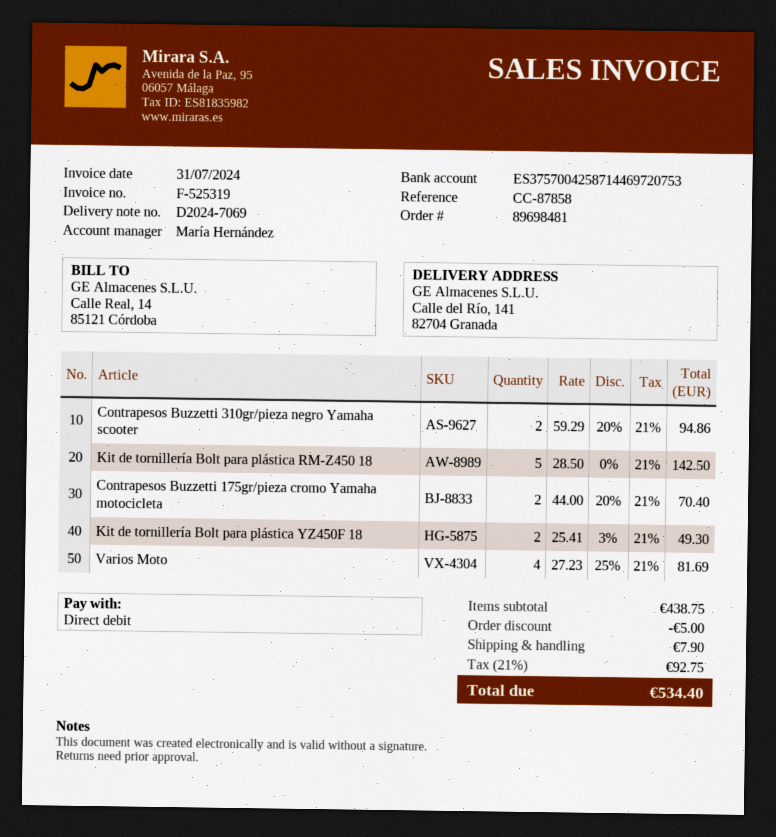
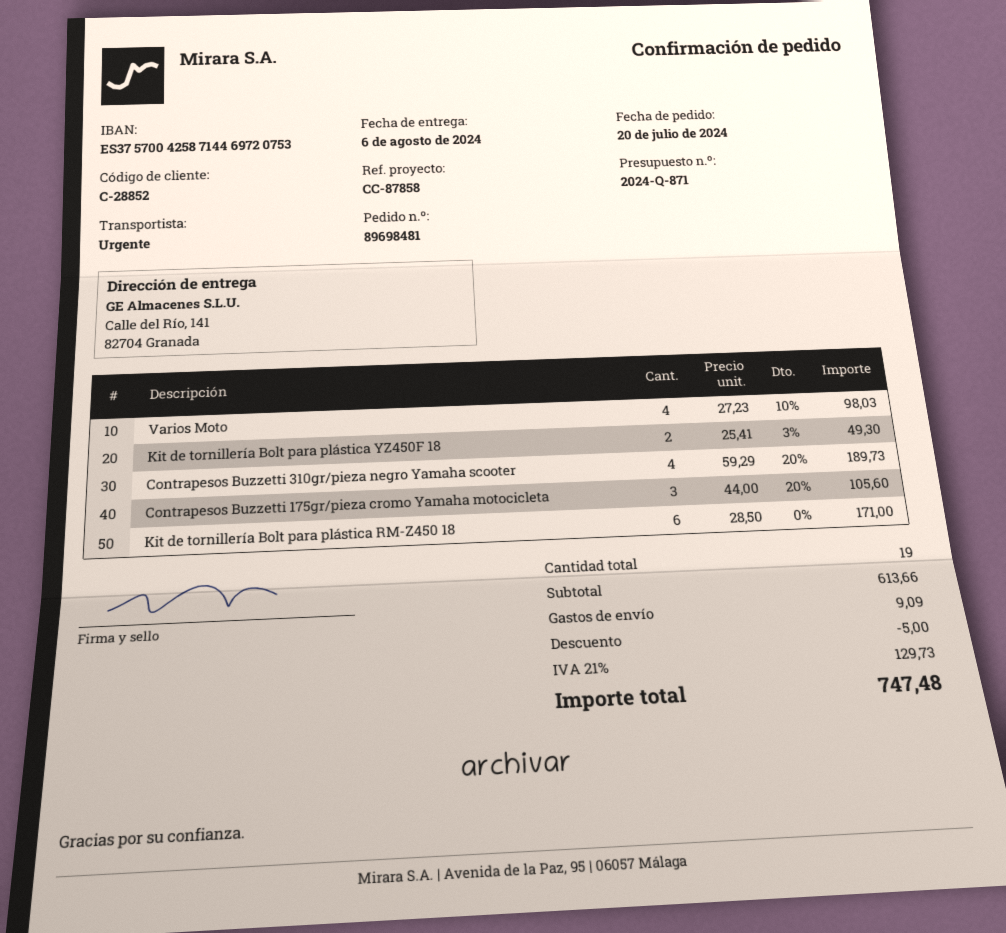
Contrapesos Buzzetti 310gr/pieza negro Yamaha scooter: 2 x 59.29 - 20% = 94.86 -> 4 x 59.29 - 20% = 189.73
Kit de tornillería Bolt para plástica RM-Z450 18: 5 x 28.50 = 142.50 -> 6 x 28.50 = 171.00
Contrapesos Buzzetti 175gr/pieza cromo Yamaha motocicleta: 2 x 44.00 - 20% = 70.40 -> 3 x 44.00 - 20% = 105.60
Varios Moto: 4 x 27.23 - 25% = 81.69 -> 4 x 27.23 - 10% = 98.03
subtotal: 438.75 -> 613.66
shipping: 7.90 -> 9.09
tax: 21% = 92.75 -> 21% = 129.73
total: 534.40 -> 747.48

